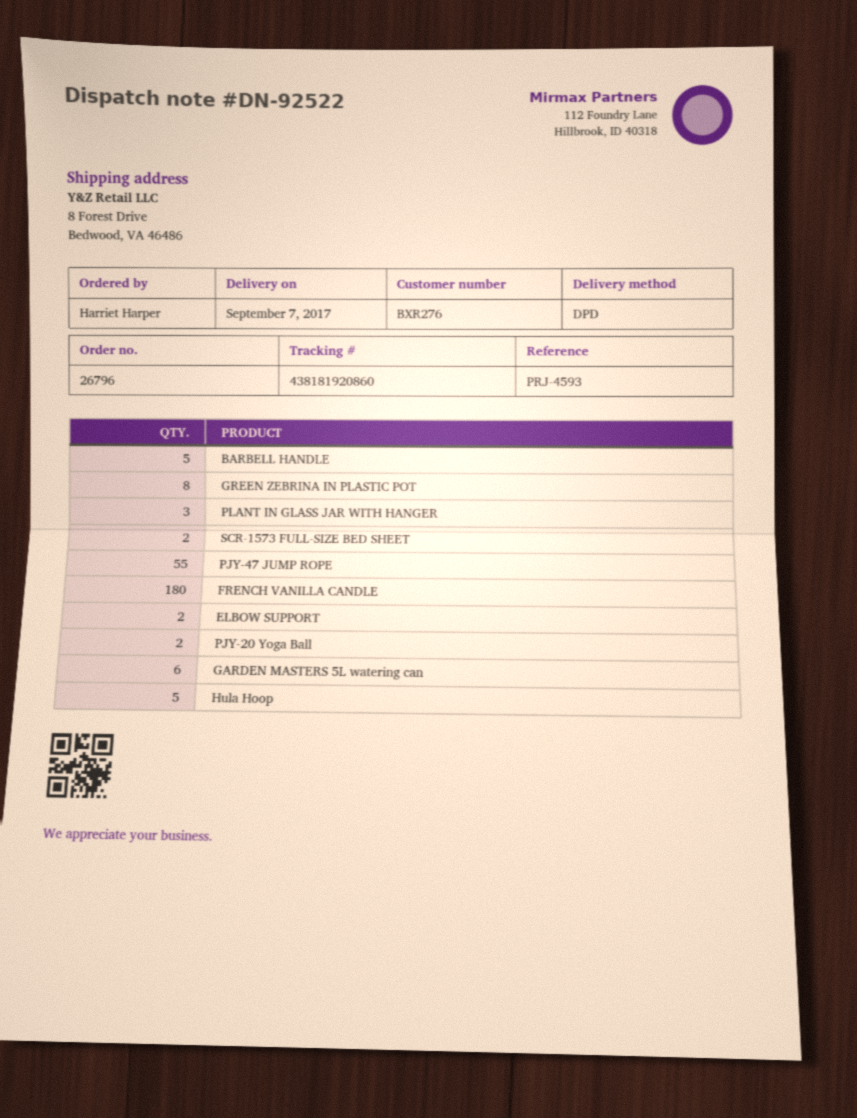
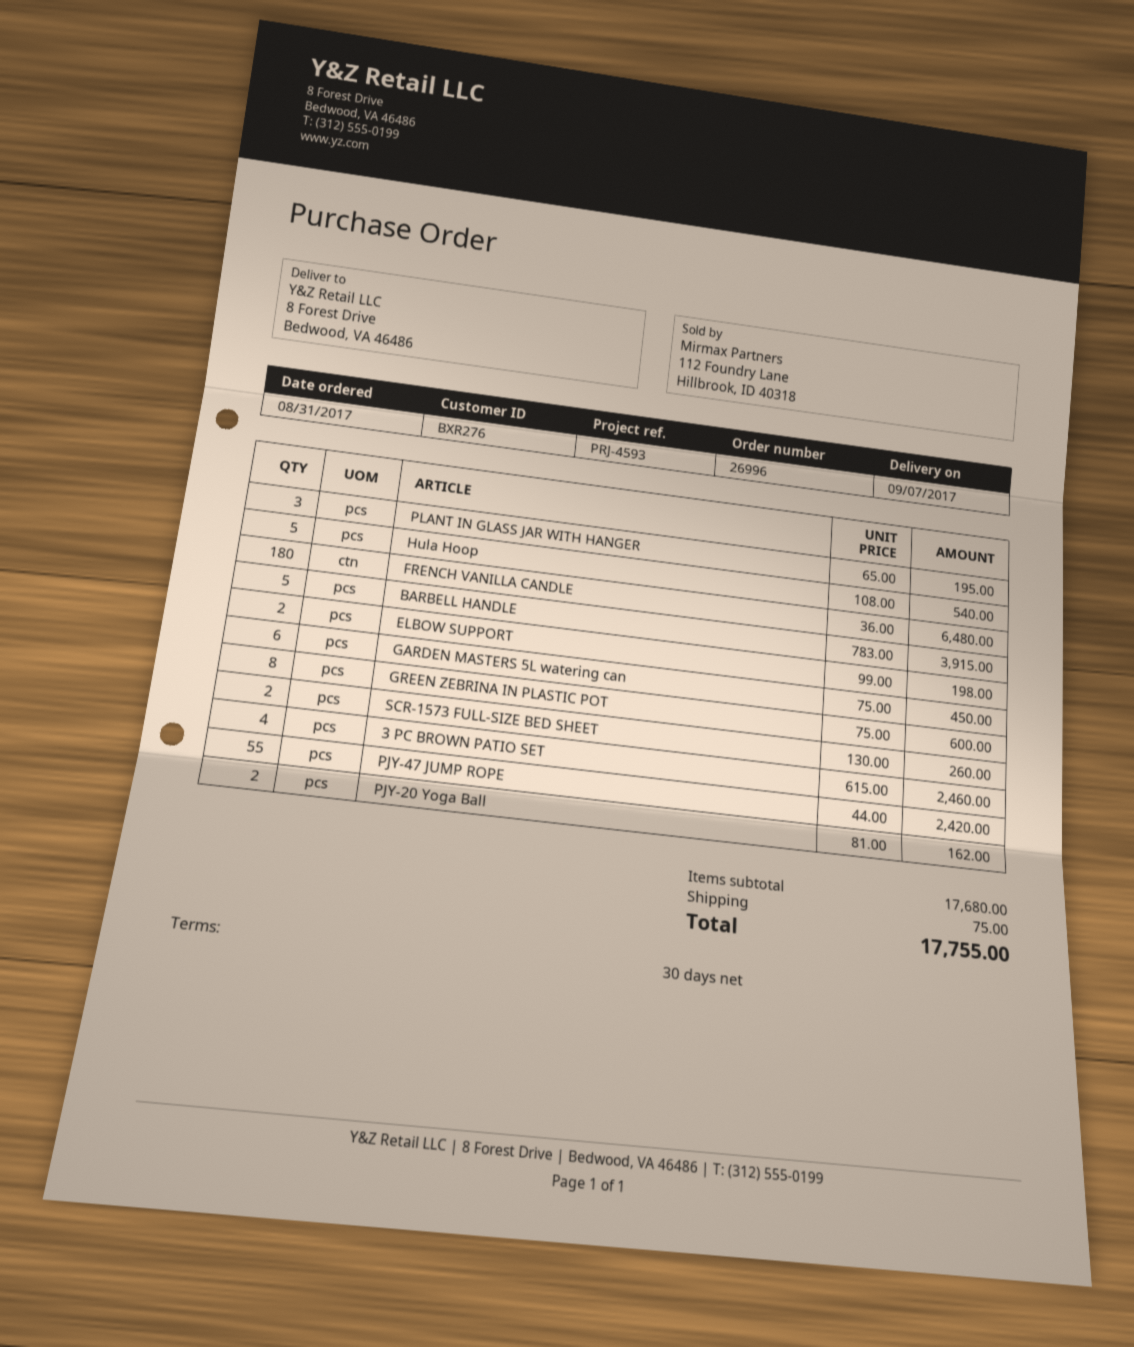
order number: 26796 -> 26996
3 PC BROWN PATIO SET: none -> 4

